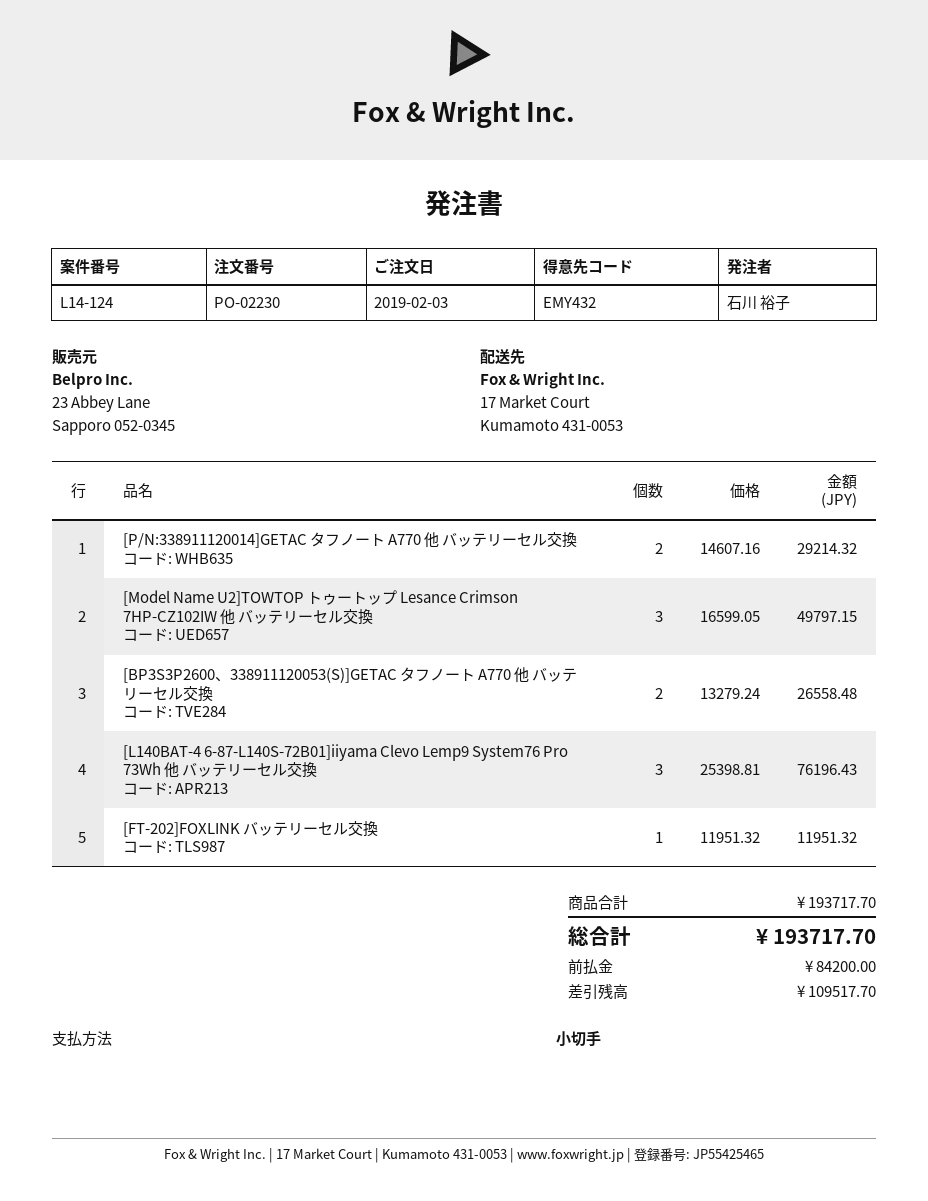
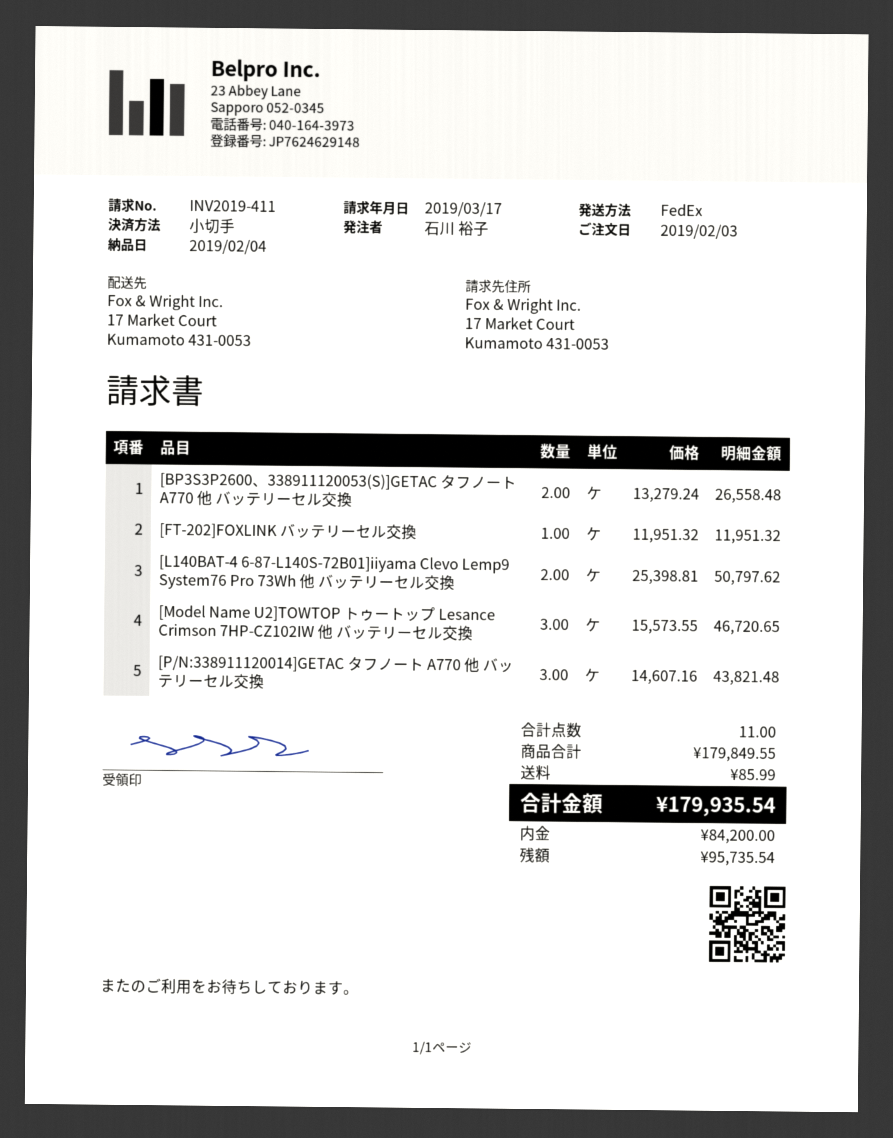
[P/N:338911120014]GETAC タフノート A770 他 バッテリーセル交換: 2 x 14607.16 = 29214.32 -> 3 x 14607.16 = 43821.48
[Model Name U2]TOWTOP トゥートップ Lesance Crimson 7HP-CZ102IW 他 バッテリーセル交換: 3 x 16599.05 = 49797.15 -> 3 x 15573.55 = 46720.65
[L140BAT-4 6-87-L140S-72B01]iiyama Clevo Lemp9 System76 Pro 73Wh 他 バッテリーセル交換: 3 x 25398.81 = 76196.43 -> 2 x 25398.81 = 50797.62
subtotal: 193717.70 -> 179849.55
shipping: none -> 85.99
total: 193717.70 -> 179935.54
balance: 109517.70 -> 95735.54

